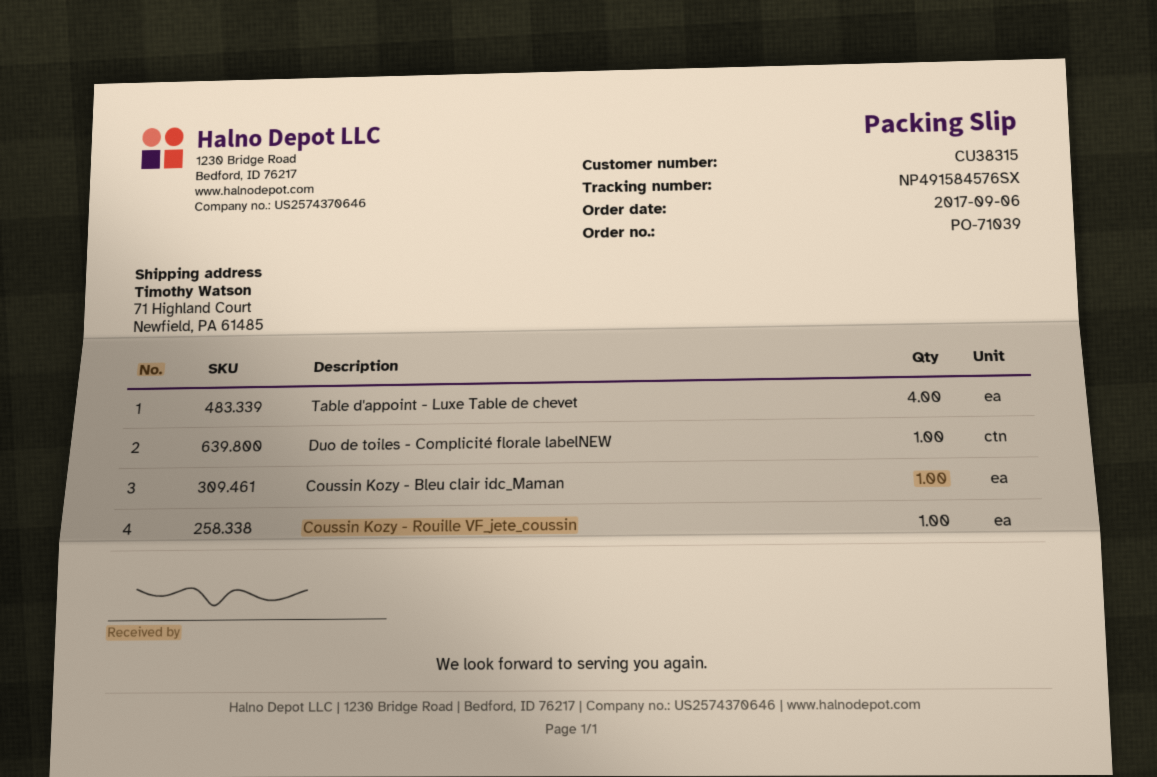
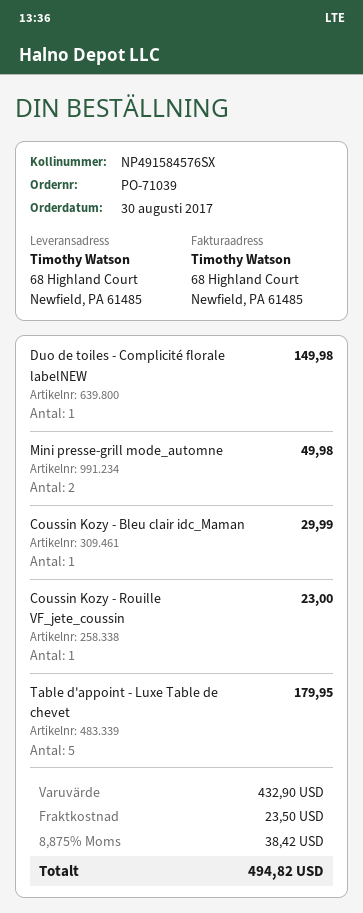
order date: 2017-09-06 -> 2017-08-30
ship to: 71 Highland Court, Newfield, PA 61485 -> 68 Highland Court, Newfield, PA 61485
Table d'appoint - Luxe Table de chevet: 4 -> 5
Mini presse-grill mode_automne: none -> 2

